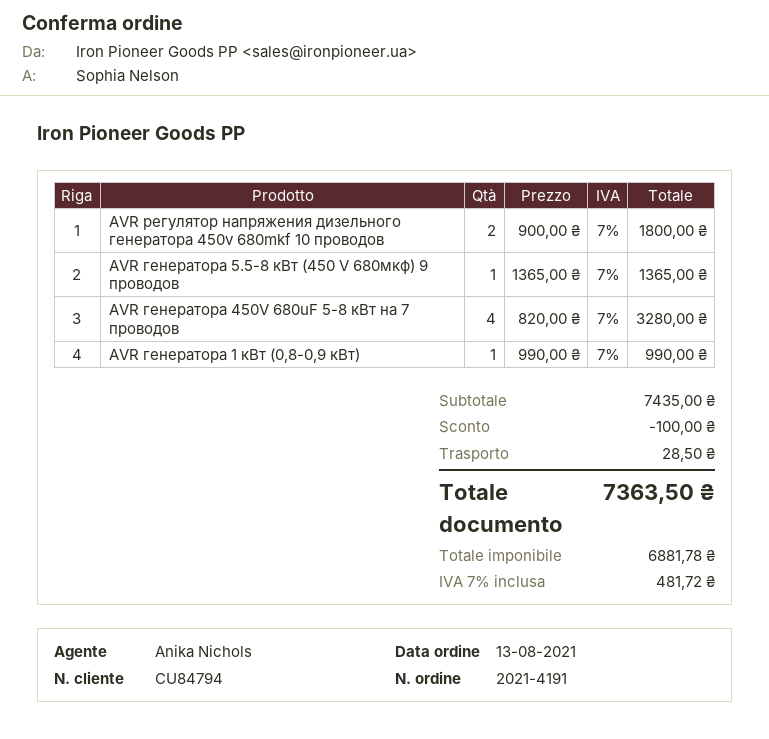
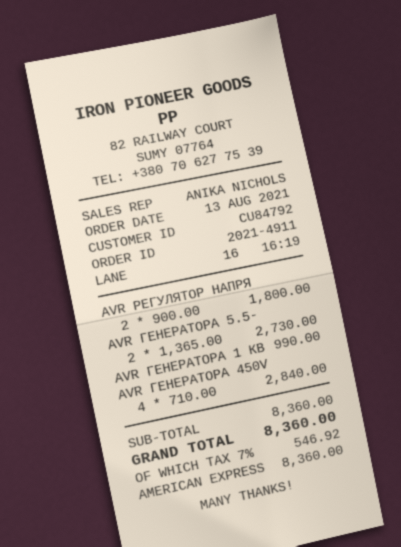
order number: 2021-4191 -> 2021-4911
customer number: CU84794 -> CU84792
AVR генератора 5.5-8 кВт (450 V 680мкф) 9 проводов: 1 x 1365.00 = 1365.00 -> 2 x 1365.00 = 2730.00
AVR генератора 450V 680uF 5-8 кВт на 7 проводов: 4 x 820.00 = 3280.00 -> 4 x 710.00 = 2840.00
subtotal: 7435.00 -> 8360.00
discount: 100.00 -> none
shipping: 28.50 -> none
tax: 7% = 481.72 -> 7% = 546.92
total: 7363.50 -> 8360.00

